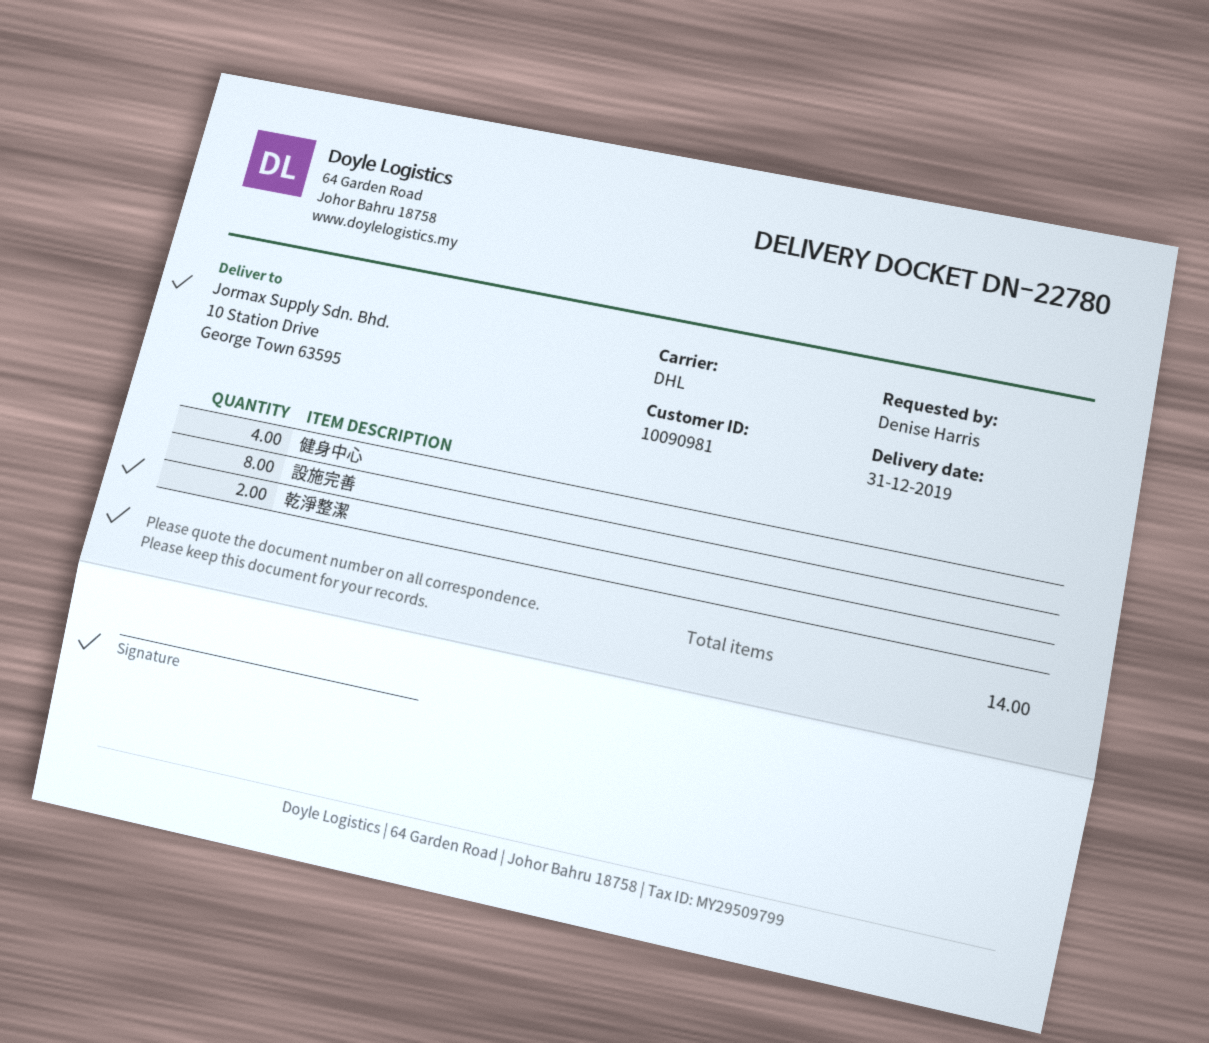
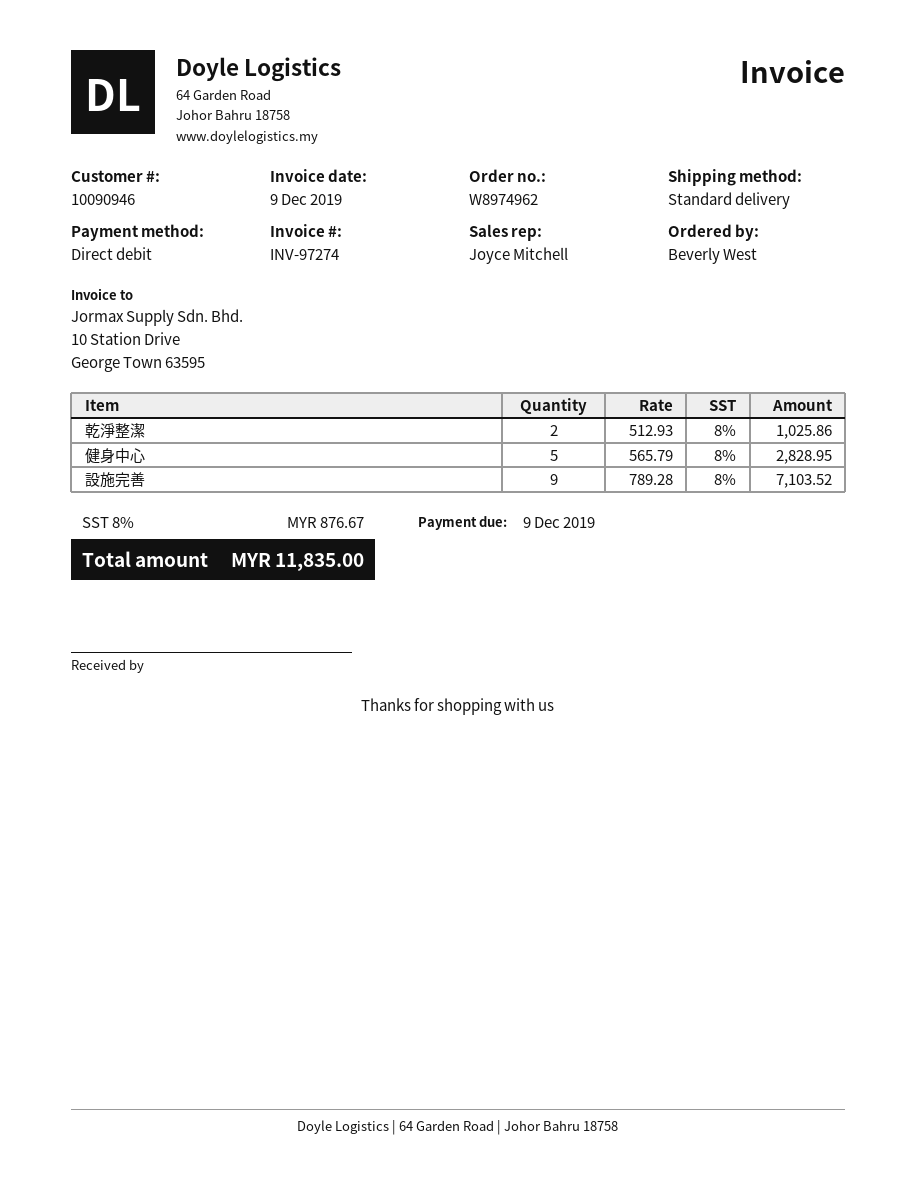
customer number: 10090981 -> 10090946
ordered by: Denise Harris -> Beverly West
shipping method: DHL -> standard
健身中心: 4 -> 5
設施完善: 8 -> 9

